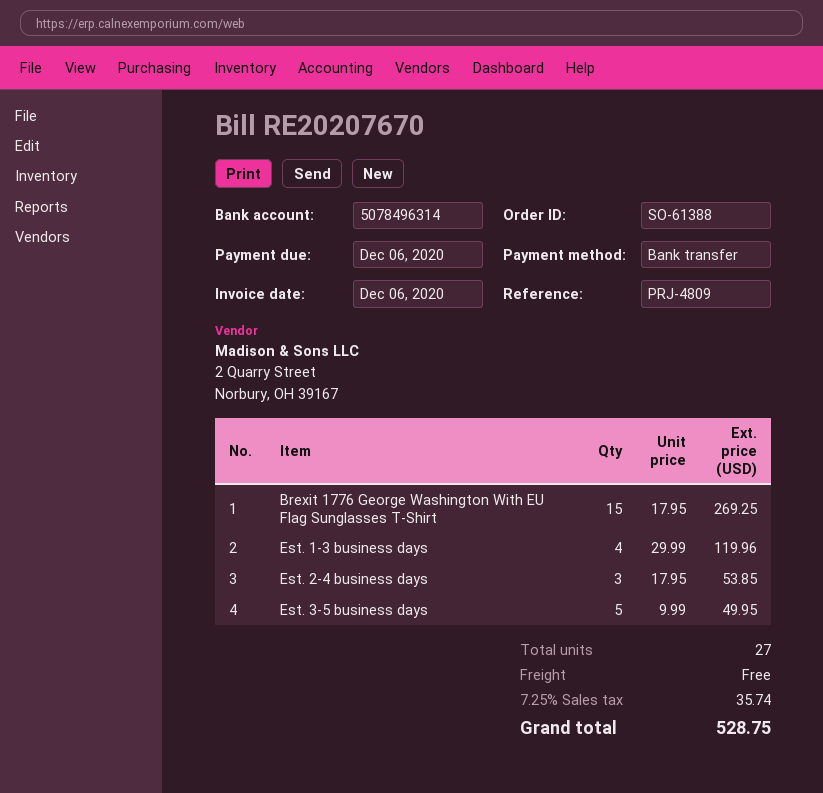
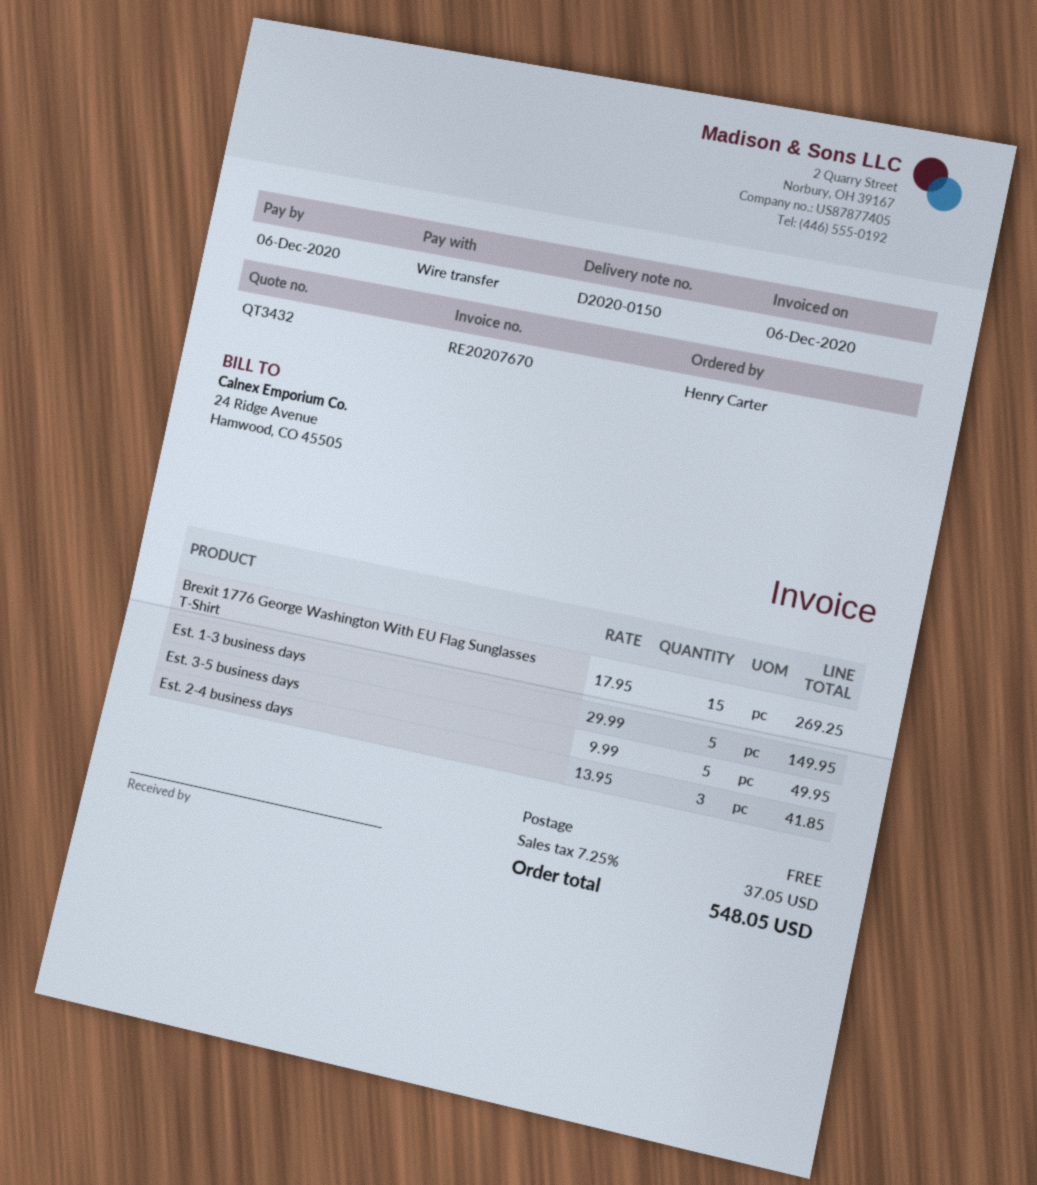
Est. 1-3 business days: 4 x 29.99 = 119.96 -> 5 x 29.99 = 149.95
Est. 2-4 business days: 3 x 17.95 = 53.85 -> 3 x 13.95 = 41.85
tax: 7.25% = 35.74 -> 7.25% = 37.05
total: 528.75 -> 548.05

